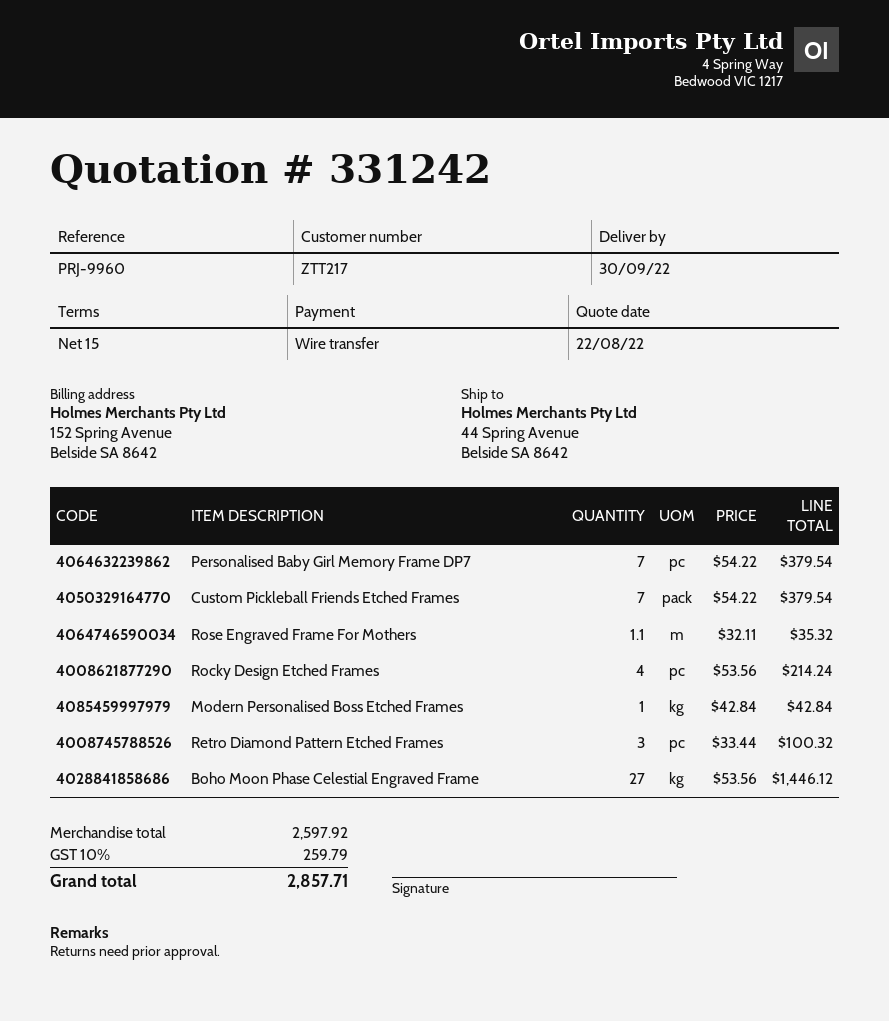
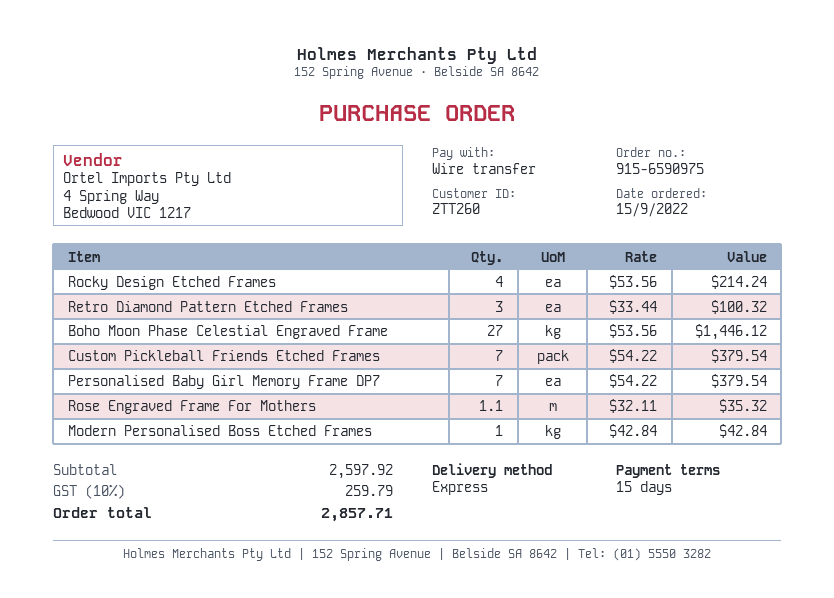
customer number: ZTT217 -> ZTT260

